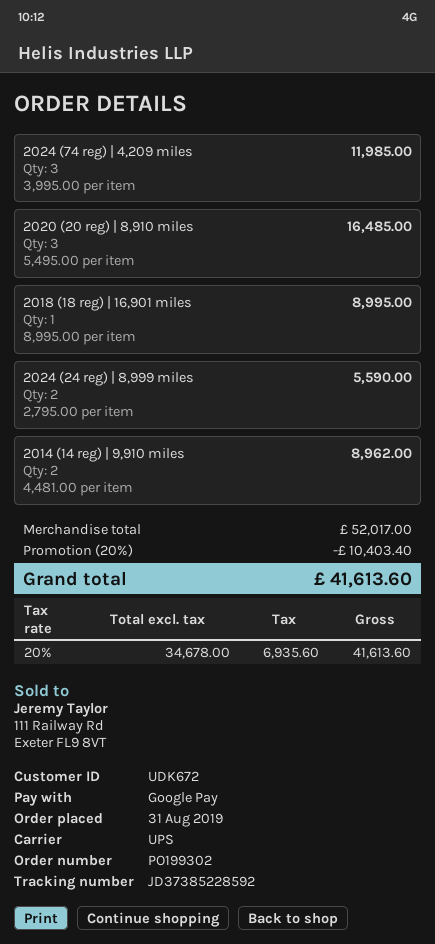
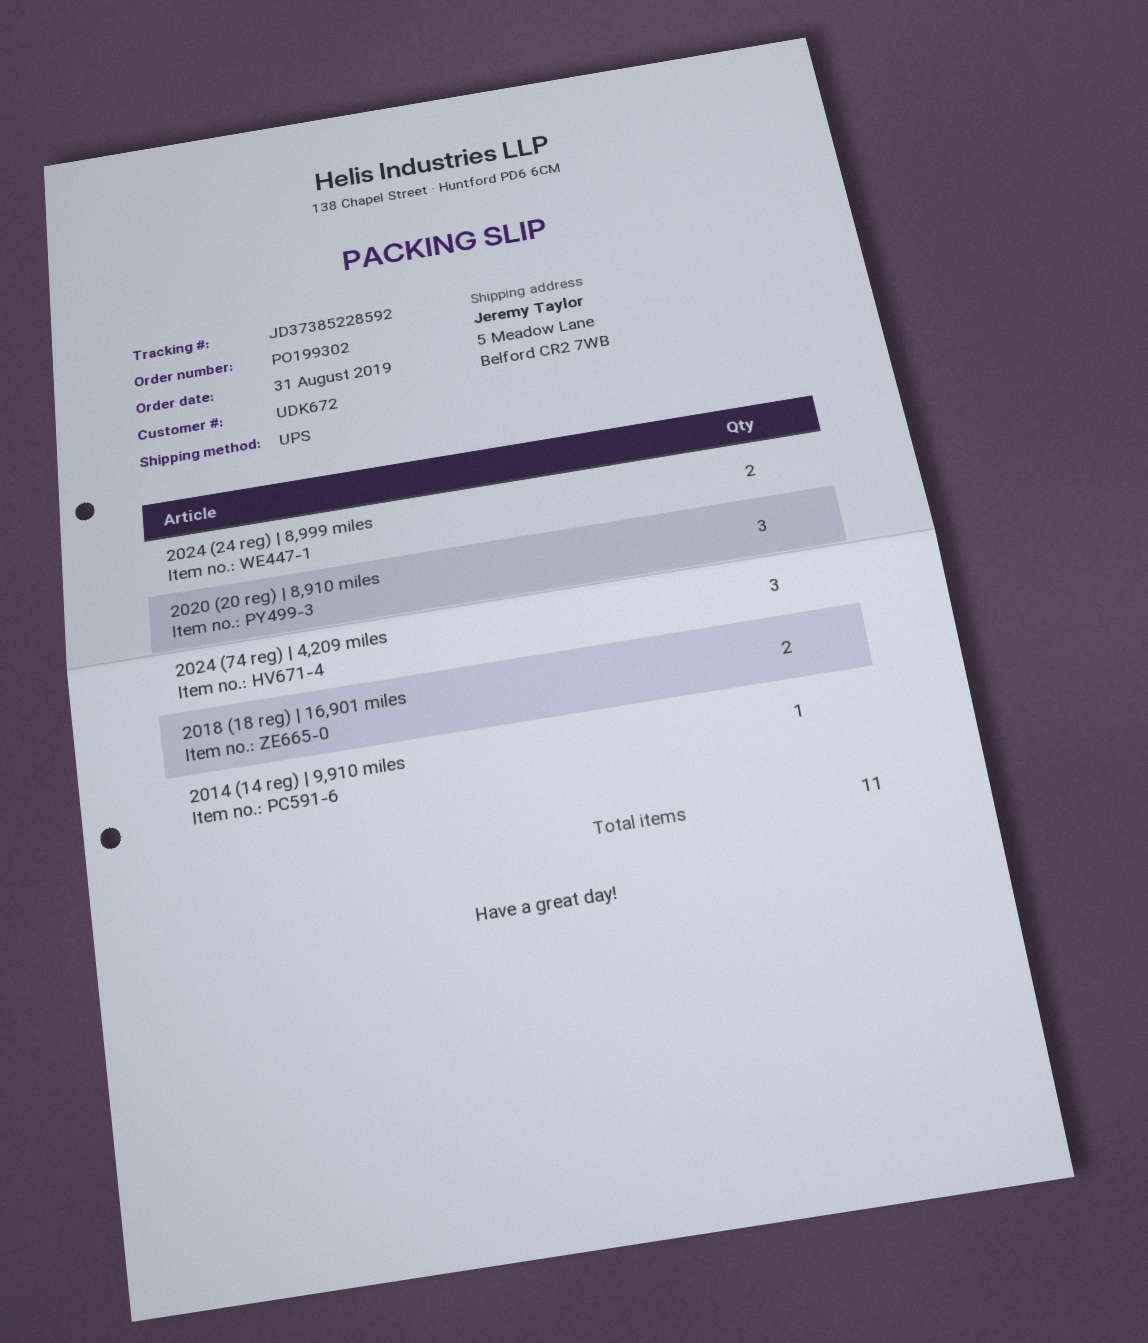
2018 (18 reg) | 16,901 miles: 1 -> 2
2014 (14 reg) | 9,910 miles: 2 -> 1

